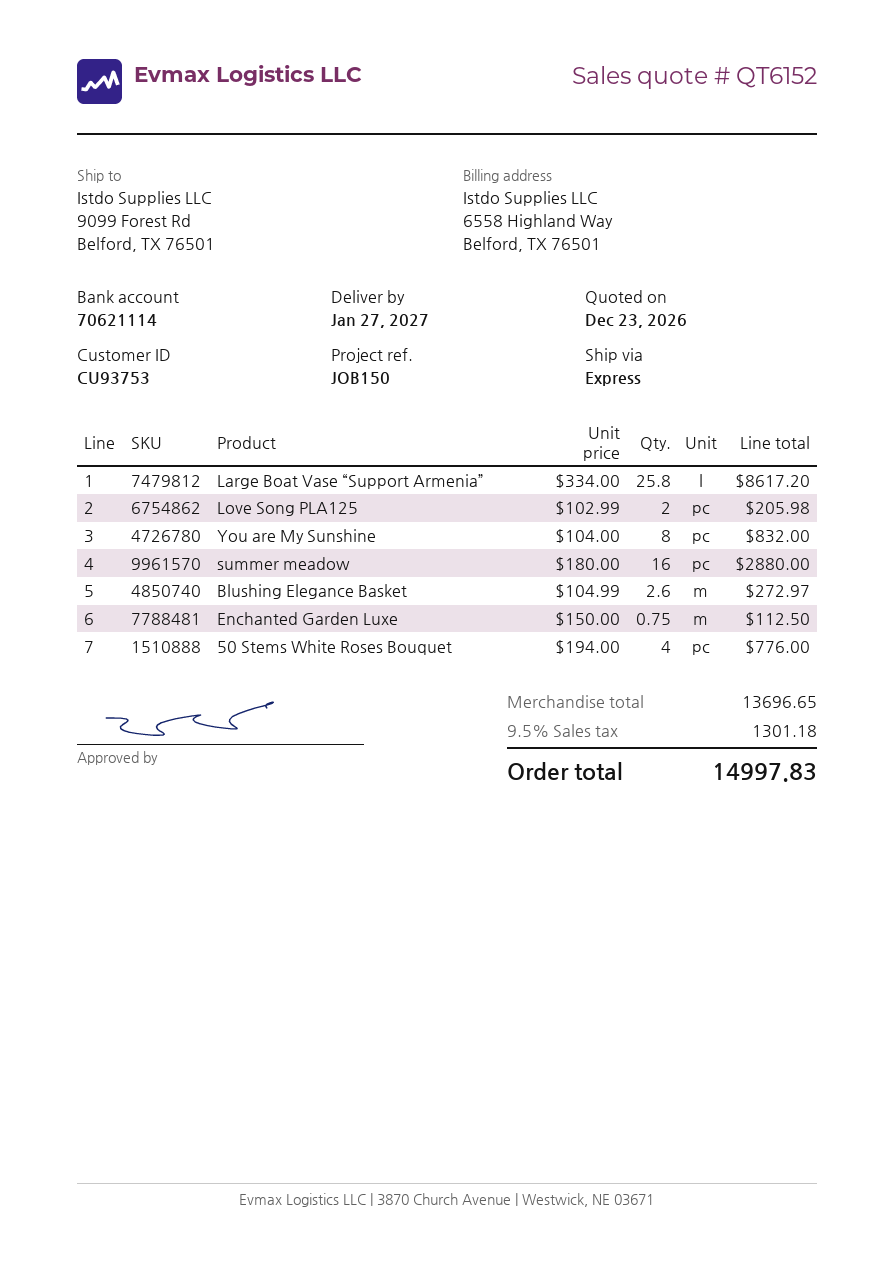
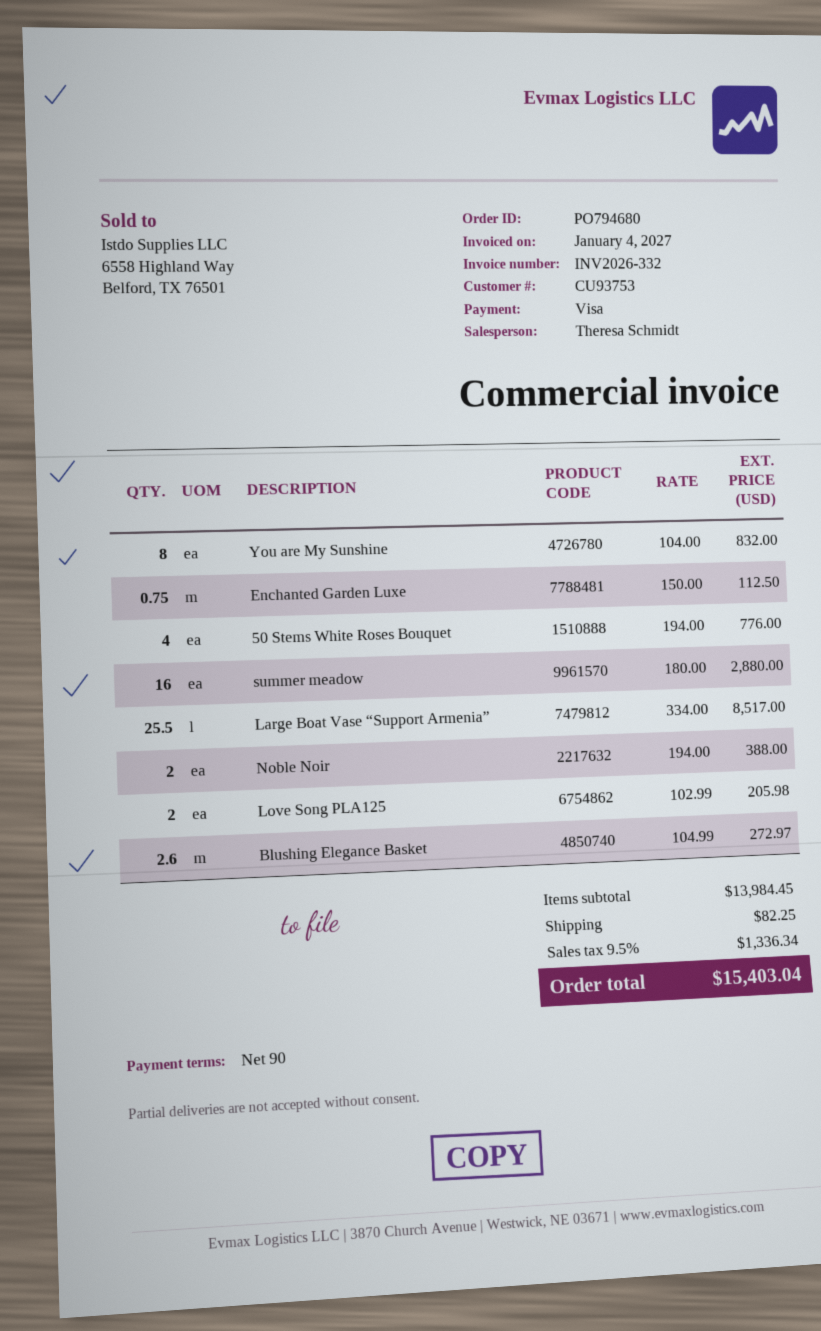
Large Boat Vase “Support Armenia”: 25.8 x 334.00 = 8617.20 -> 25.5 x 334.00 = 8517.00
Noble Noir: none -> 2 x 194.00 = 388.00
subtotal: 13696.65 -> 13984.45
shipping: none -> 82.25
tax: 9.5% = 1301.18 -> 9.5% = 1336.34
total: 14997.83 -> 15403.04

